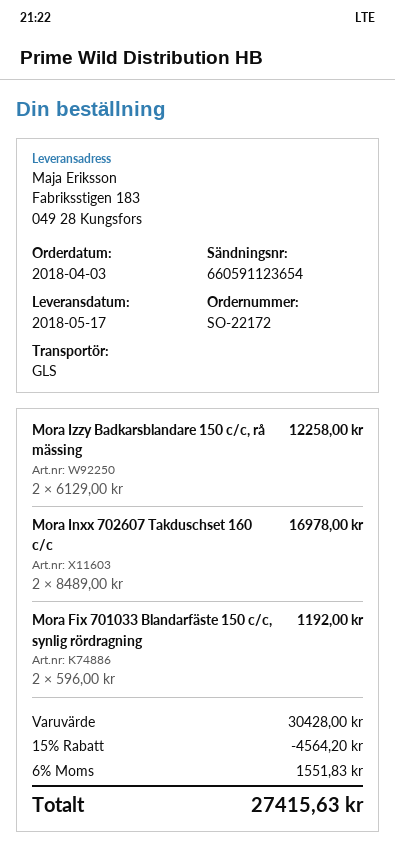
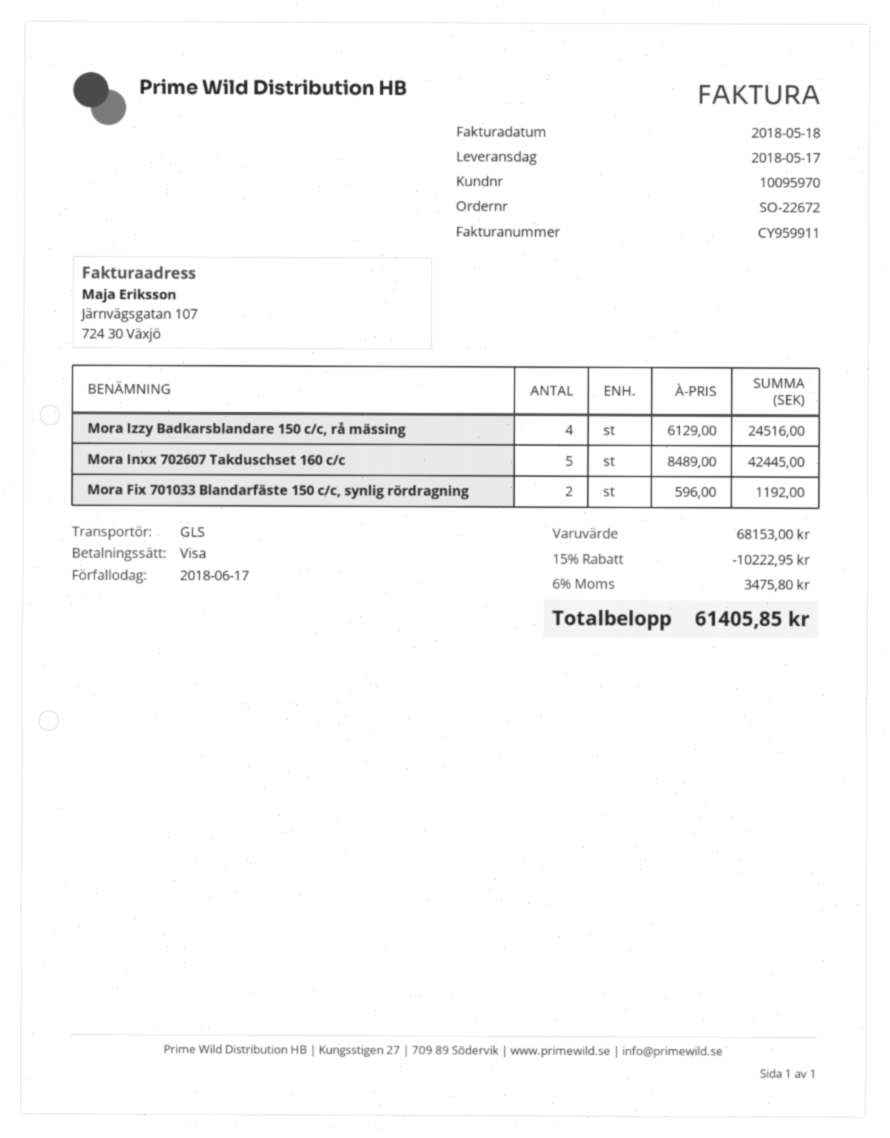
order number: SO-22172 -> SO-22672
Mora Izzy Badkarsblandare 150 c/c, rå mässing: 2 x 6129.00 = 12258.00 -> 4 x 6129.00 = 24516.00
Mora Inxx 702607 Takduschset 160 c/c: 2 x 8489.00 = 16978.00 -> 5 x 8489.00 = 42445.00
subtotal: 30428.00 -> 68153.00
discount: 15% = 4564.20 -> 15% = 10222.95
tax: 6% = 1551.83 -> 6% = 3475.80
total: 27415.63 -> 61405.85

